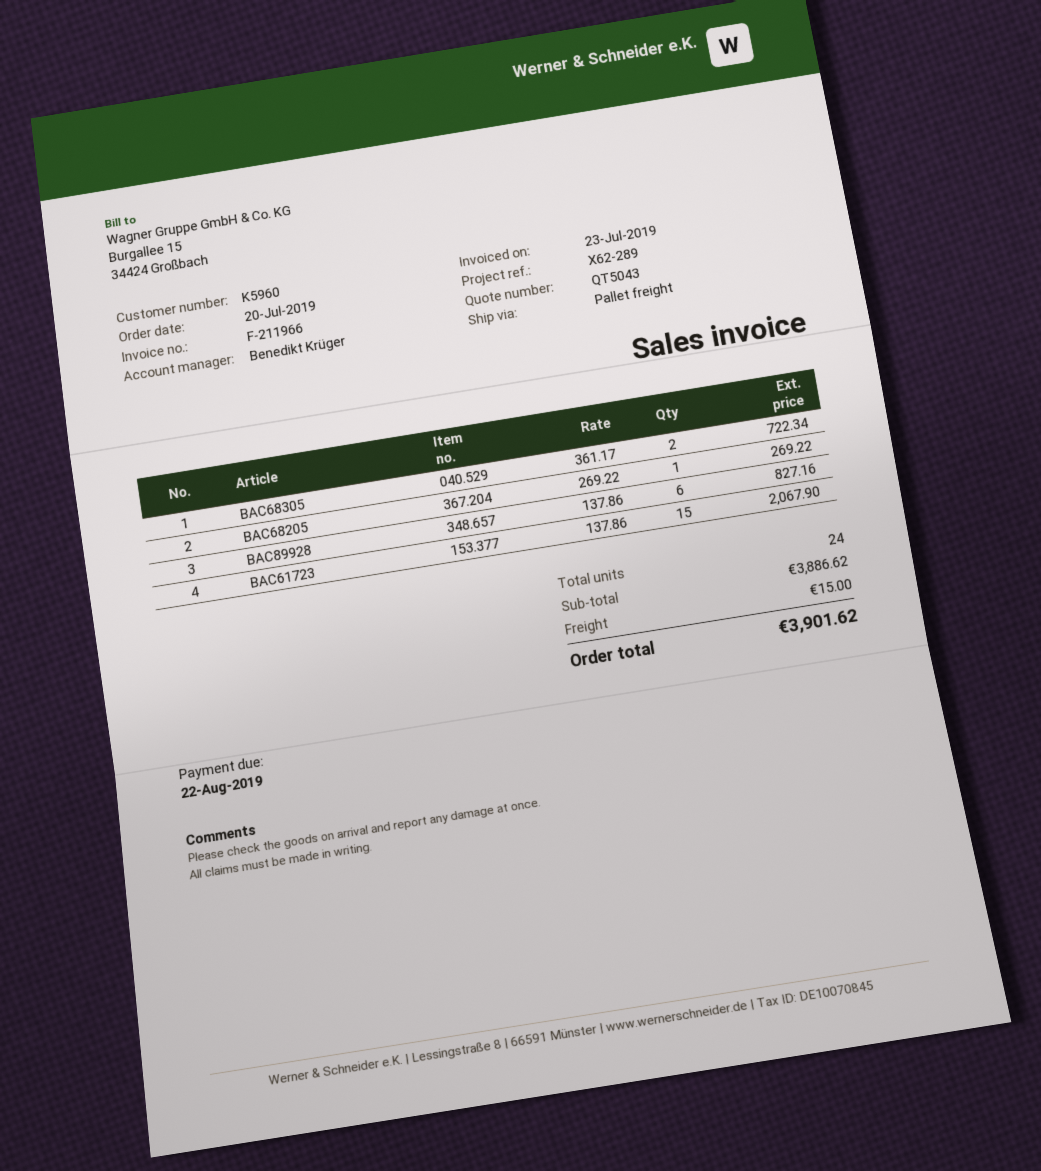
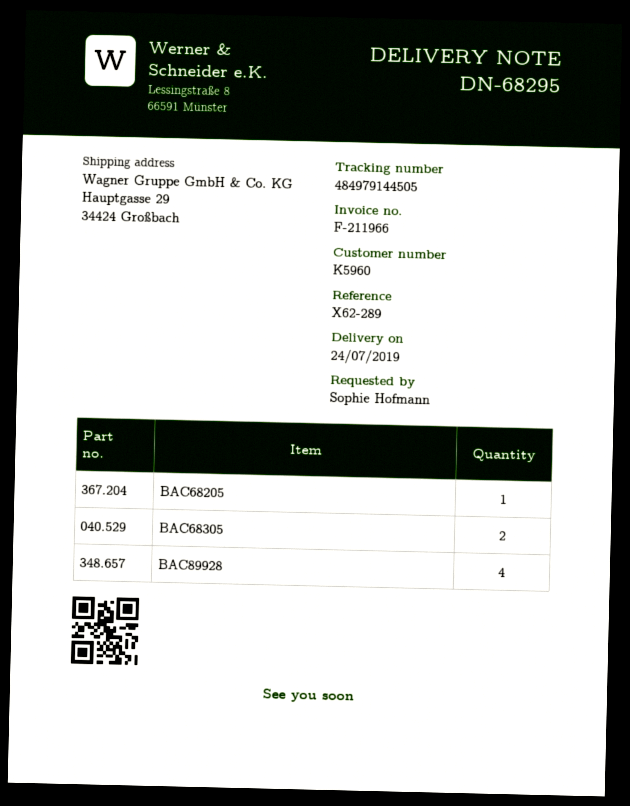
BAC89928: 6 -> 4
BAC61723: 15 -> none

